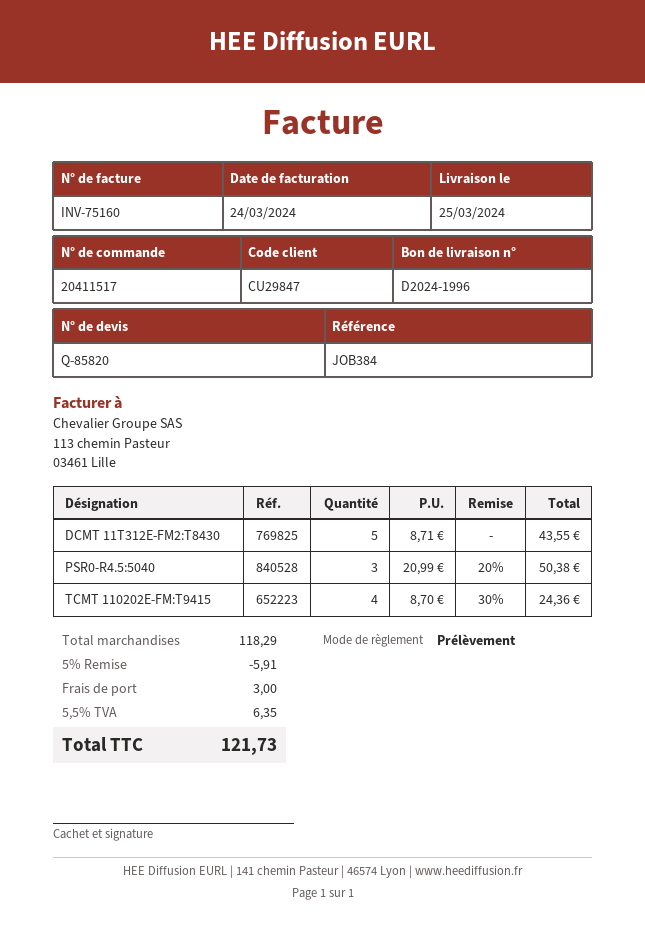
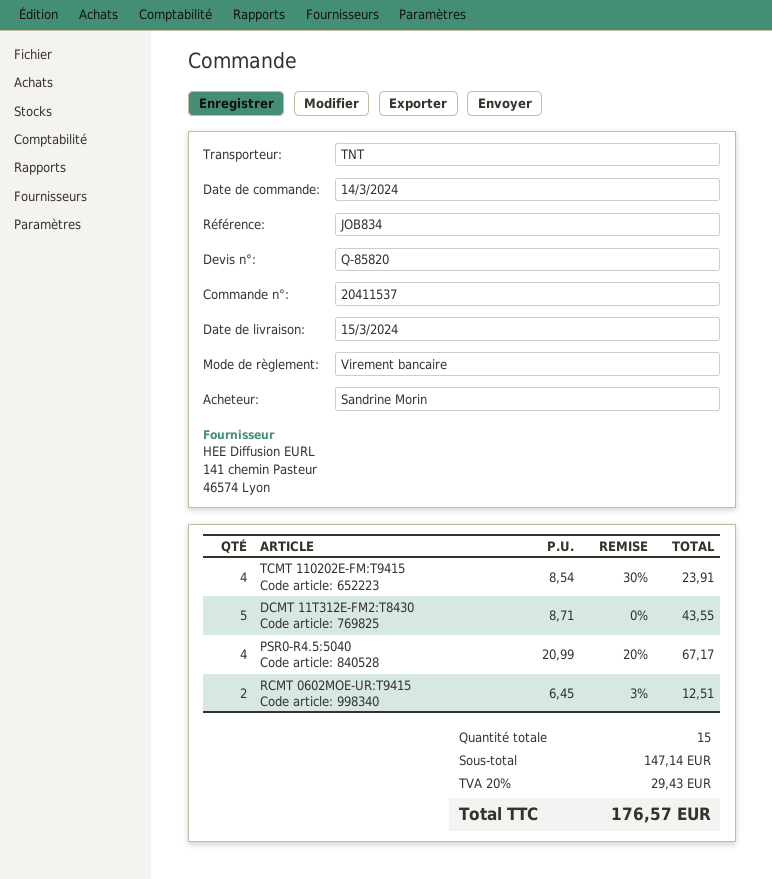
order number: 20411517 -> 20411537
delivery date: 2024-03-25 -> 2024-03-15
reference: JOB384 -> JOB834
payment method: direct debit -> bank transfer
PSR0-R4.5:5040: 3 x 20.99 - 20% = 50.38 -> 4 x 20.99 - 20% = 67.17
TCMT 110202E-FM:T9415: 4 x 8.70 - 30% = 24.36 -> 4 x 8.54 - 30% = 23.91
RCMT 0602MOE-UR:T9415: none -> 2 x 6.45 - 3% = 12.51
subtotal: 118.29 -> 147.14
discount: 5% = 5.91 -> none
shipping: 3.00 -> none
tax: 5.5% = 6.35 -> 20% = 29.43
total: 121.73 -> 176.57

